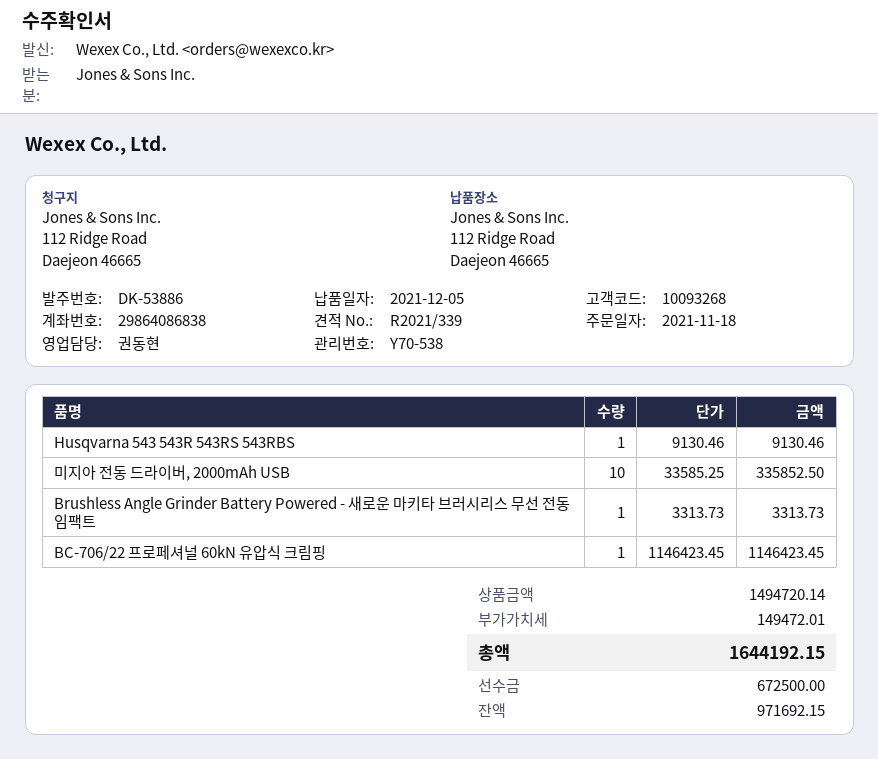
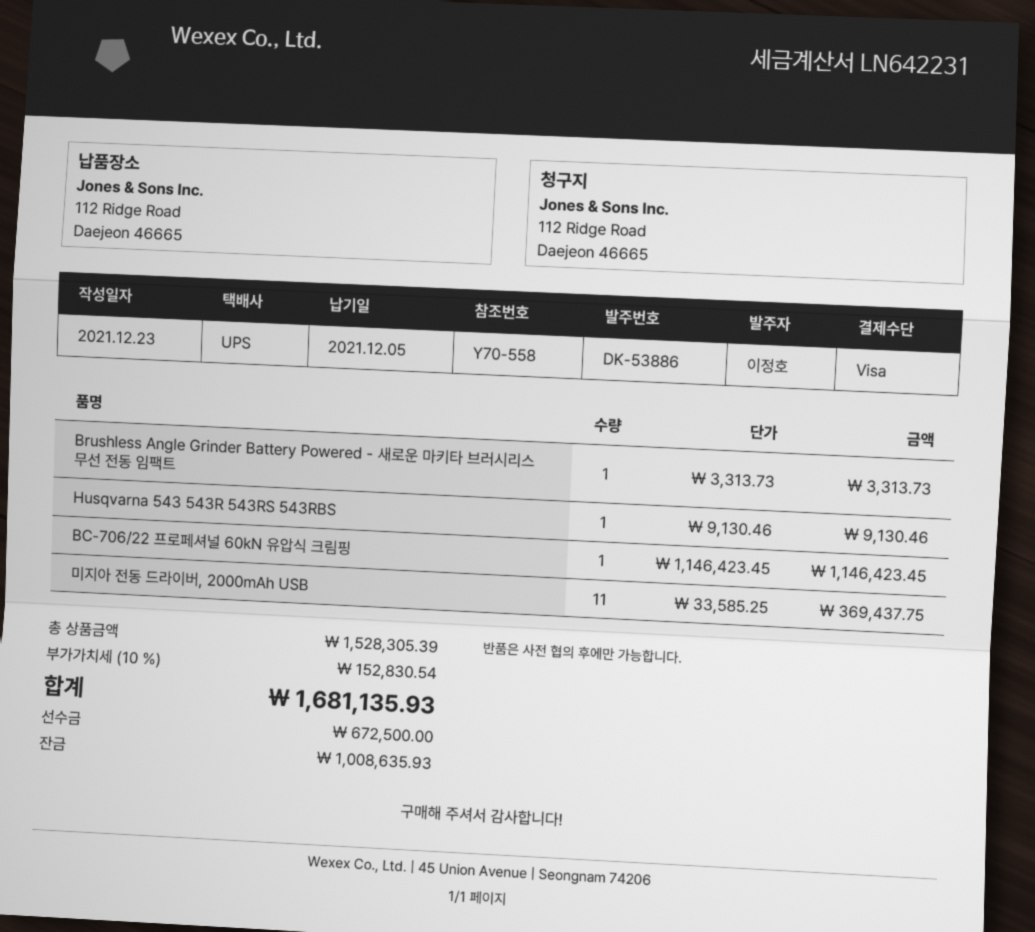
reference: Y70-538 -> Y70-558
미지아 전동 드라이버, 2000mAh USB: 10 x 33585.25 = 335852.50 -> 11 x 33585.25 = 369437.75
subtotal: 1494720.14 -> 1528305.39
tax: 149472.01 -> 152830.54
total: 1644192.15 -> 1681135.93
balance: 971692.15 -> 1008635.93

